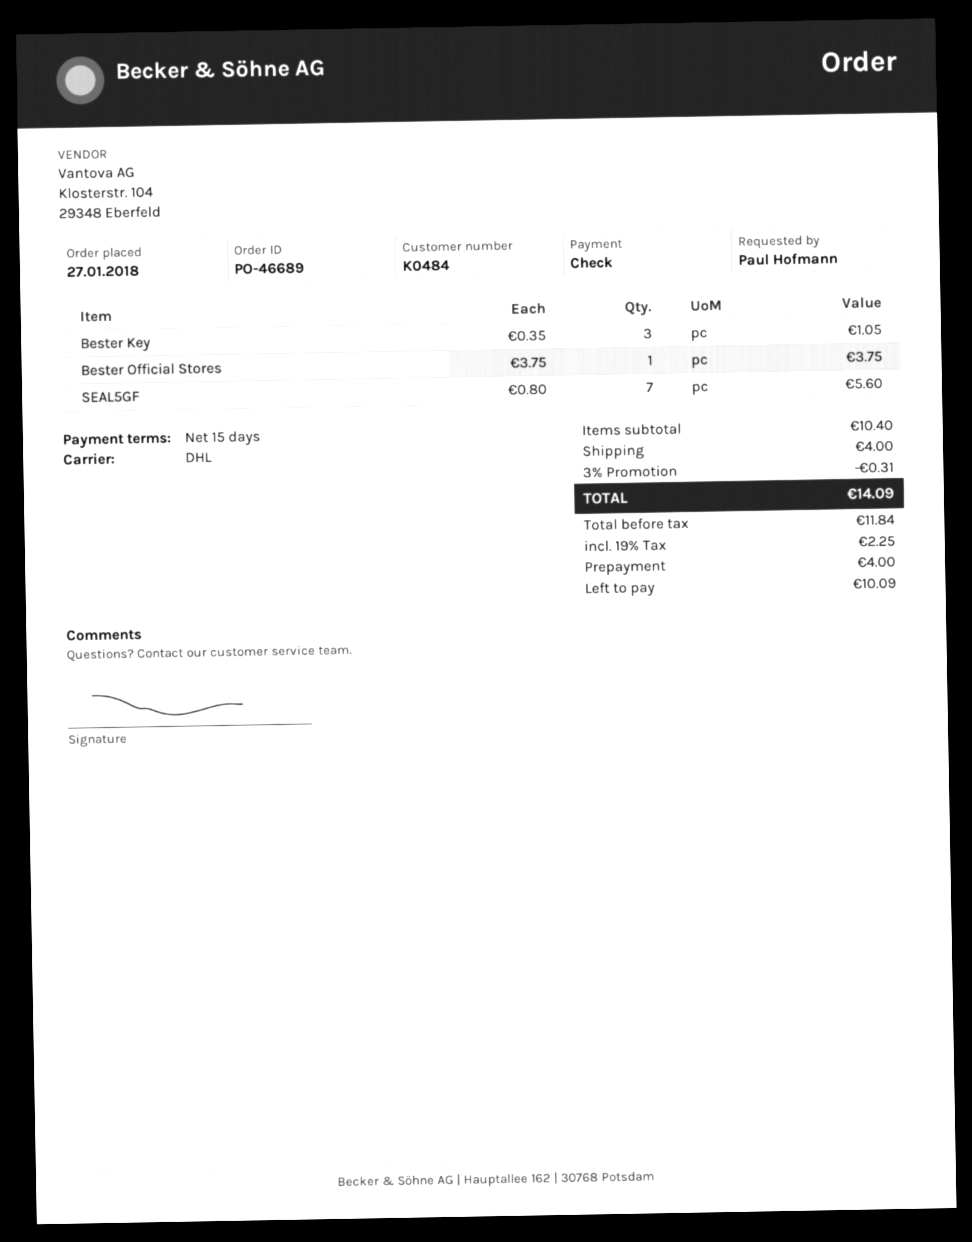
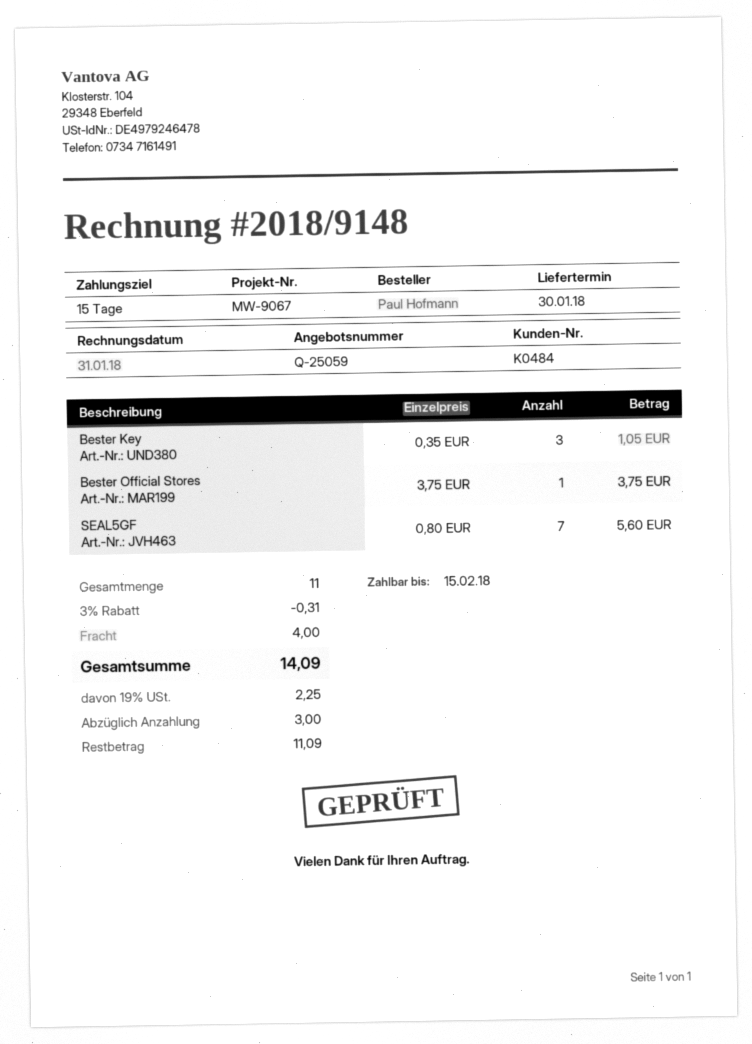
deposit: 4.00 -> 3.00
balance: 10.09 -> 11.09

